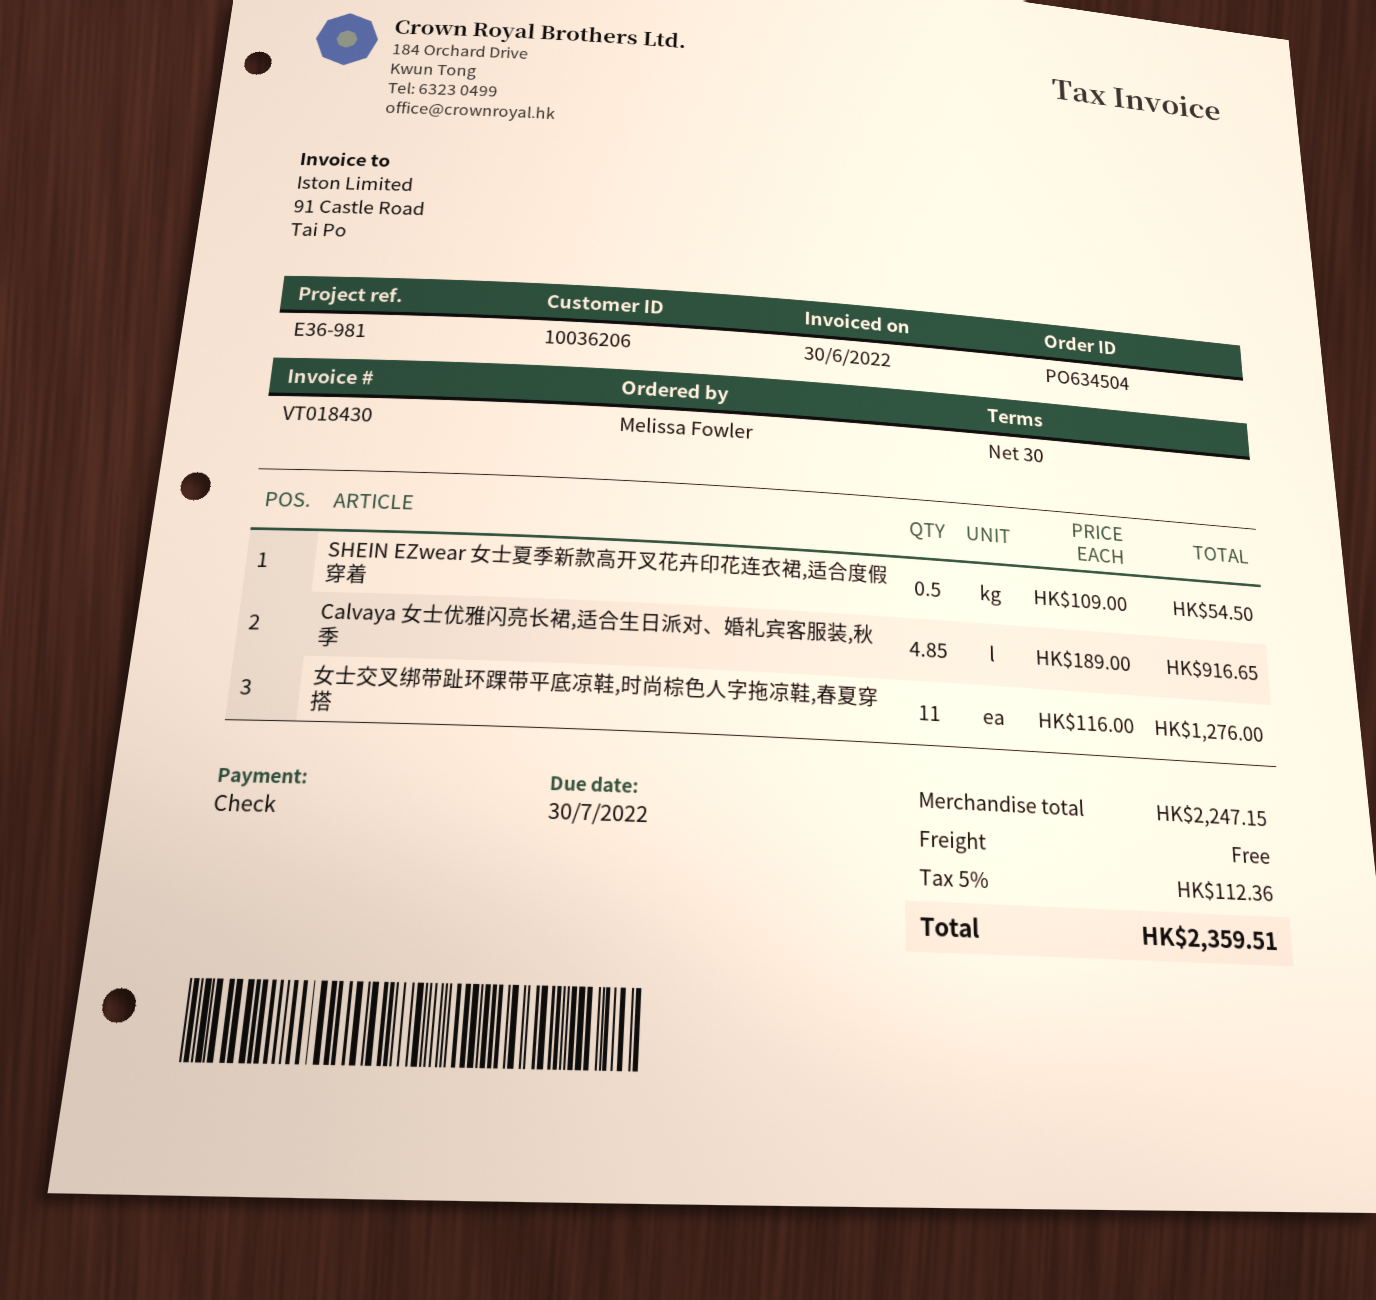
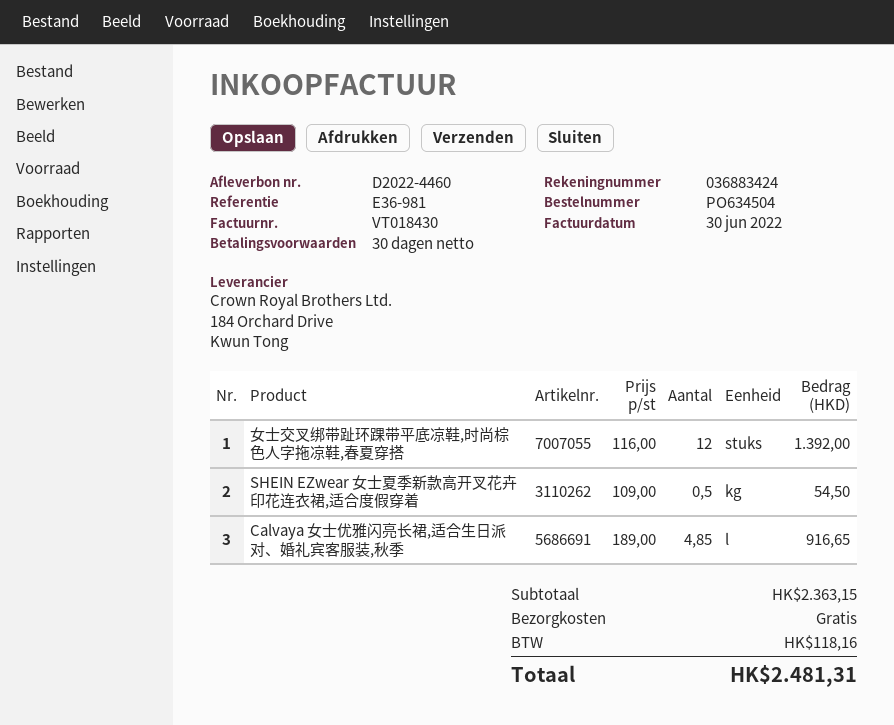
女士交叉绑带趾环踝带平底凉鞋,时尚棕色人字拖凉鞋,春夏穿搭: 11 x 116.00 = 1276.00 -> 12 x 116.00 = 1392.00
subtotal: 2247.15 -> 2363.15
tax: 112.36 -> 118.16
total: 2359.51 -> 2481.31

